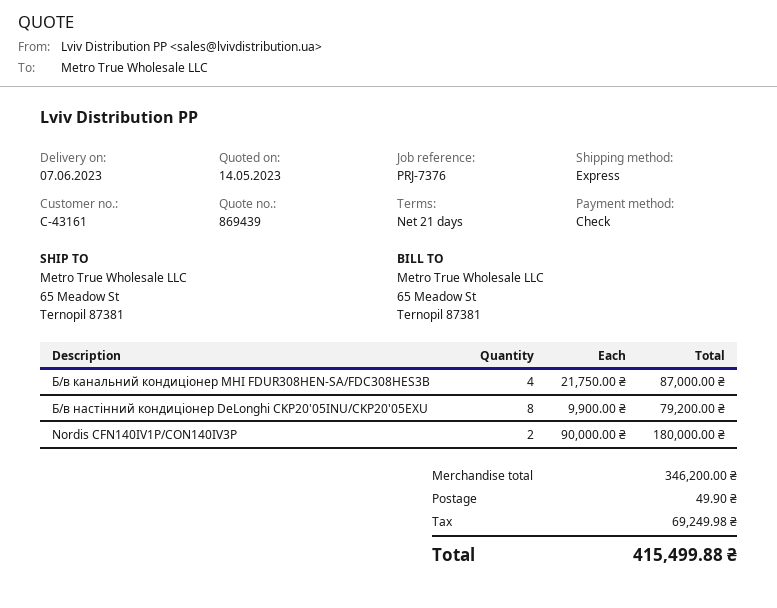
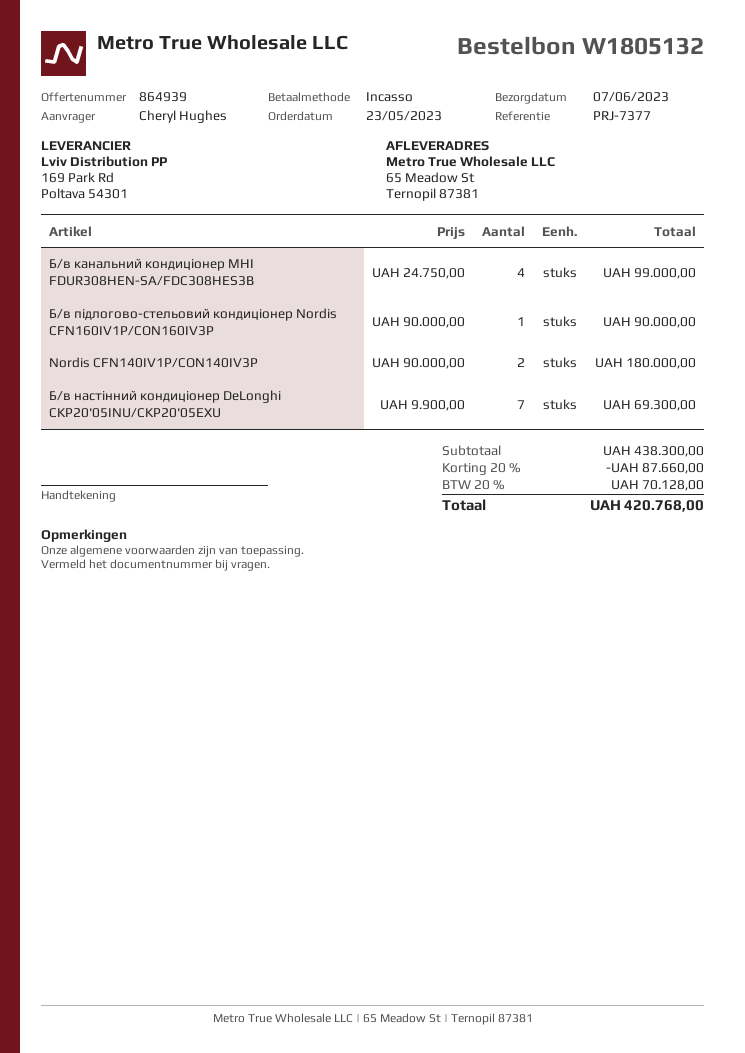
quote number: 869439 -> 864939
reference: PRJ-7376 -> PRJ-7377
payment method: cheque -> direct debit
Б/в канальний кондиціонер MHI FDUR308HEN-SA/FDC308HES3B: 4 x 21750.00 = 87000.00 -> 4 x 24750.00 = 99000.00
Б/в настінний кондиціонер DeLonghi CKP20'05INU/CKP20'05EXU: 8 x 9900.00 = 79200.00 -> 7 x 9900.00 = 69300.00
Б/в підлогово-стельовий кондиціонер Nordis CFN160IV1P/CON160IV3P: none -> 1 x 90000.00 = 90000.00
subtotal: 346200.00 -> 438300.00
discount: none -> 20% = 87660.00
shipping: 49.90 -> none
tax: 69249.98 -> 70128.00
total: 415499.88 -> 420768.00

